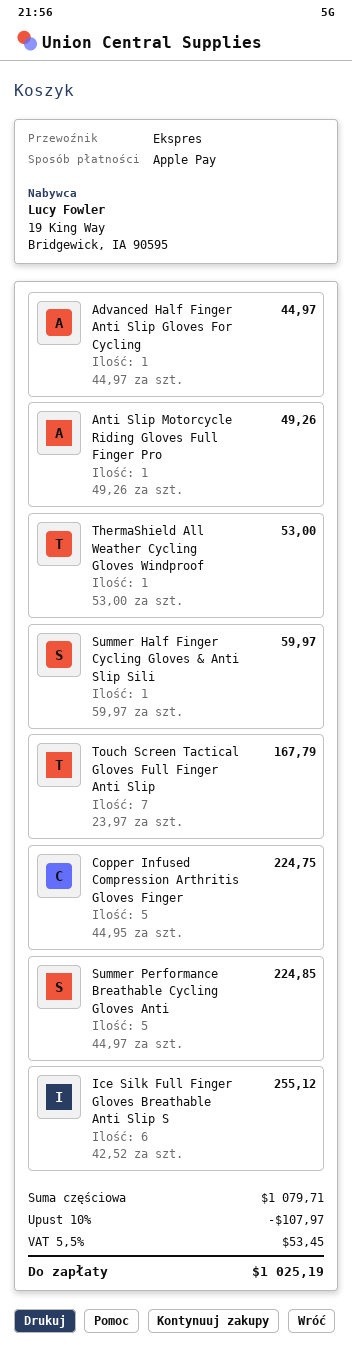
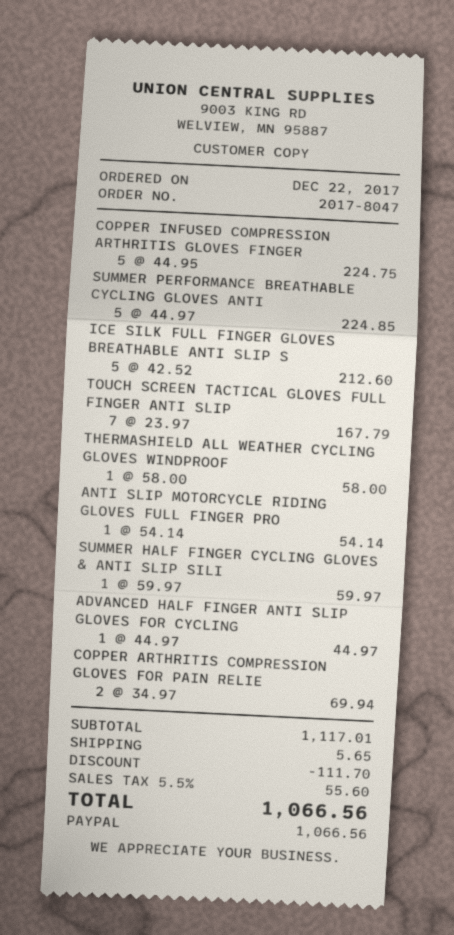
payment method: Apple Pay -> PayPal
Anti Slip Motorcycle Riding Gloves Full Finger Pro: 1 x 49.26 = 49.26 -> 1 x 54.14 = 54.14
ThermaShield All Weather Cycling Gloves Windproof: 1 x 53.00 = 53.00 -> 1 x 58.00 = 58.00
Ice Silk Full Finger Gloves Breathable Anti Slip S: 6 x 42.52 = 255.12 -> 5 x 42.52 = 212.60
COPPER ARTHRITIS COMPRESSION GLOVES FOR PAIN RELIE: none -> 2 x 34.97 = 69.94
subtotal: 1079.71 -> 1117.01
discount: 107.97 -> 111.70
shipping: none -> 5.65
tax: 5.5% = 53.45 -> 5.5% = 55.60
total: 1025.19 -> 1066.56

